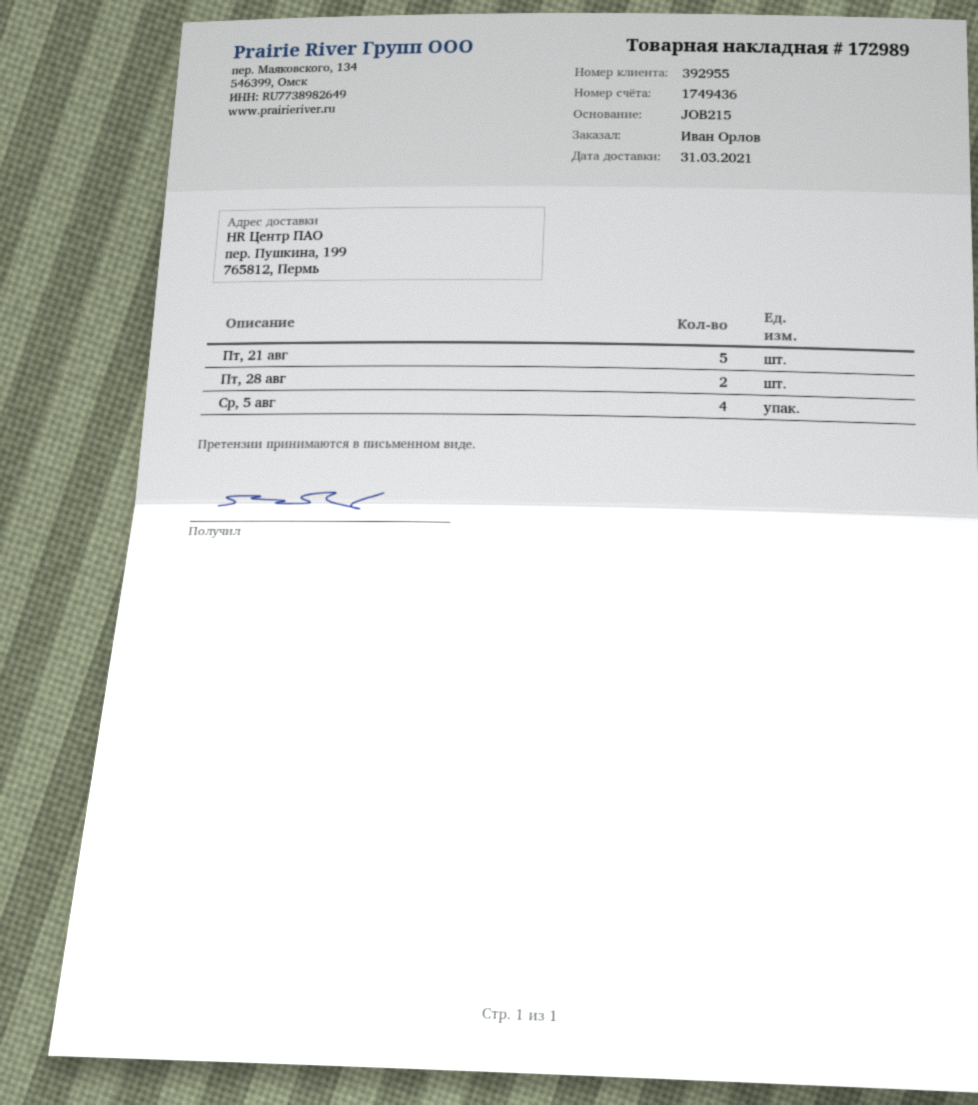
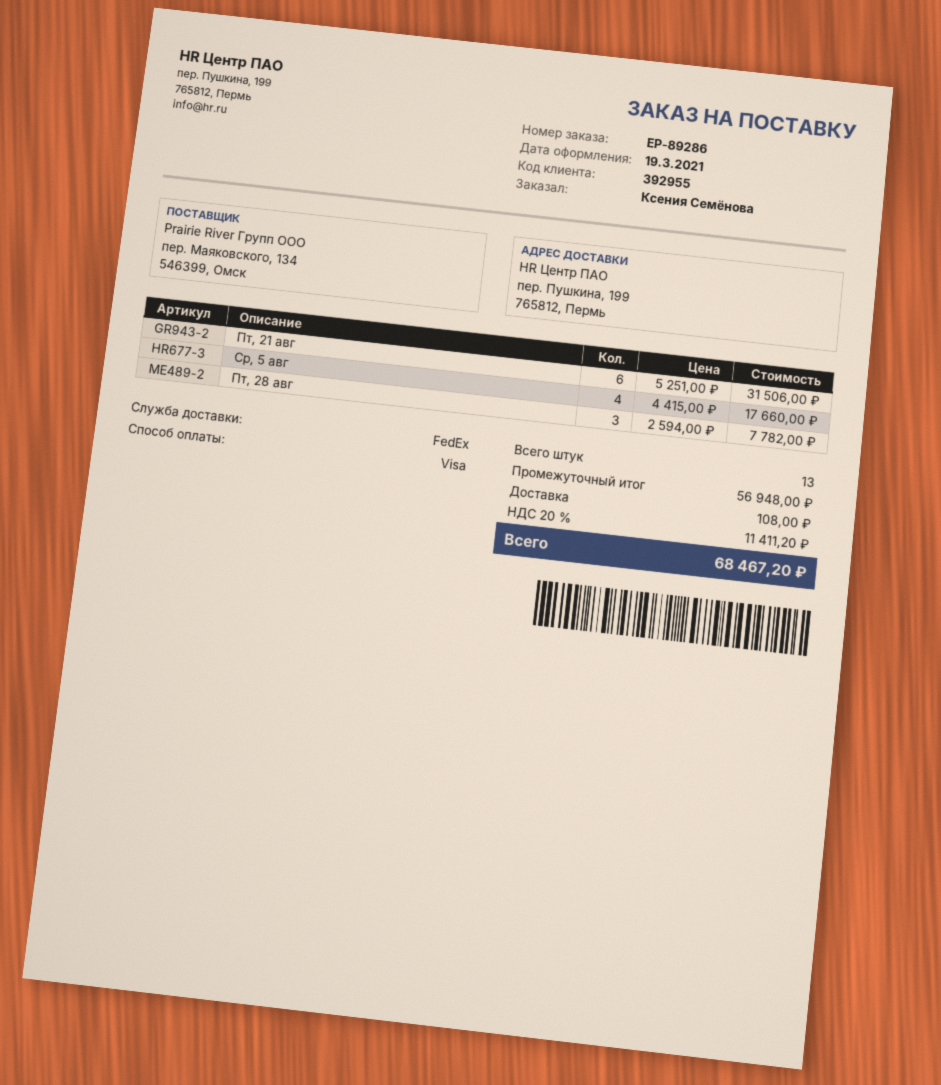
ordered by: Иван Орлов -> Ксения Семёнова
Пт, 21 авг: 5 -> 6
Пт, 28 авг: 2 -> 3

